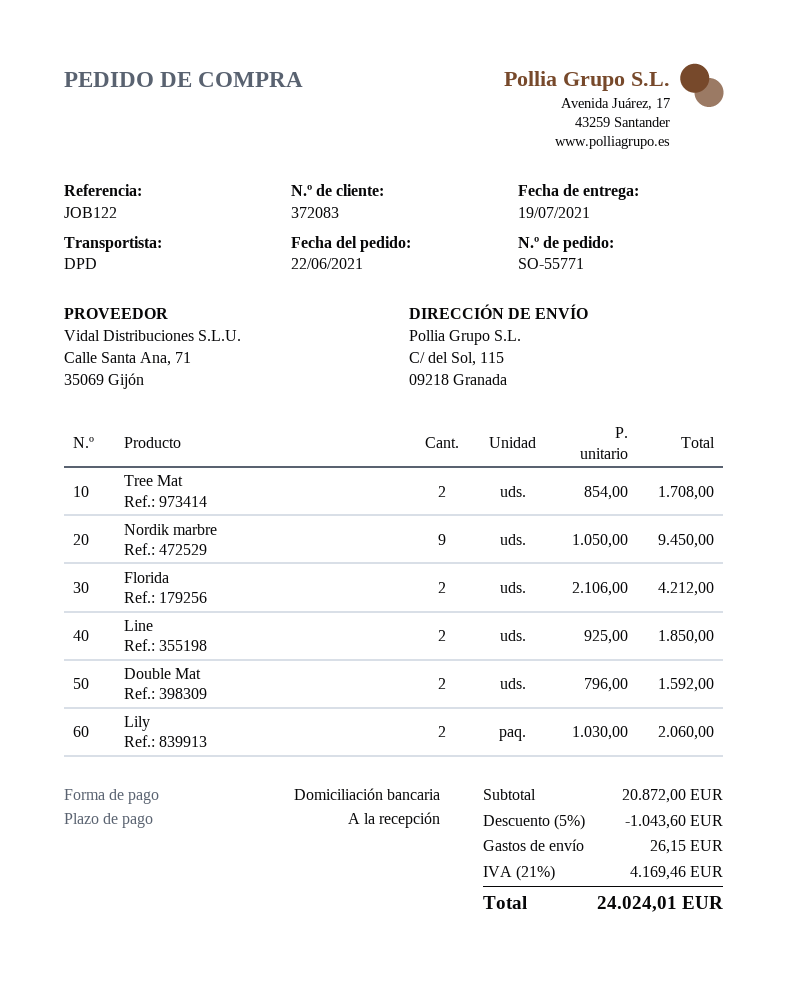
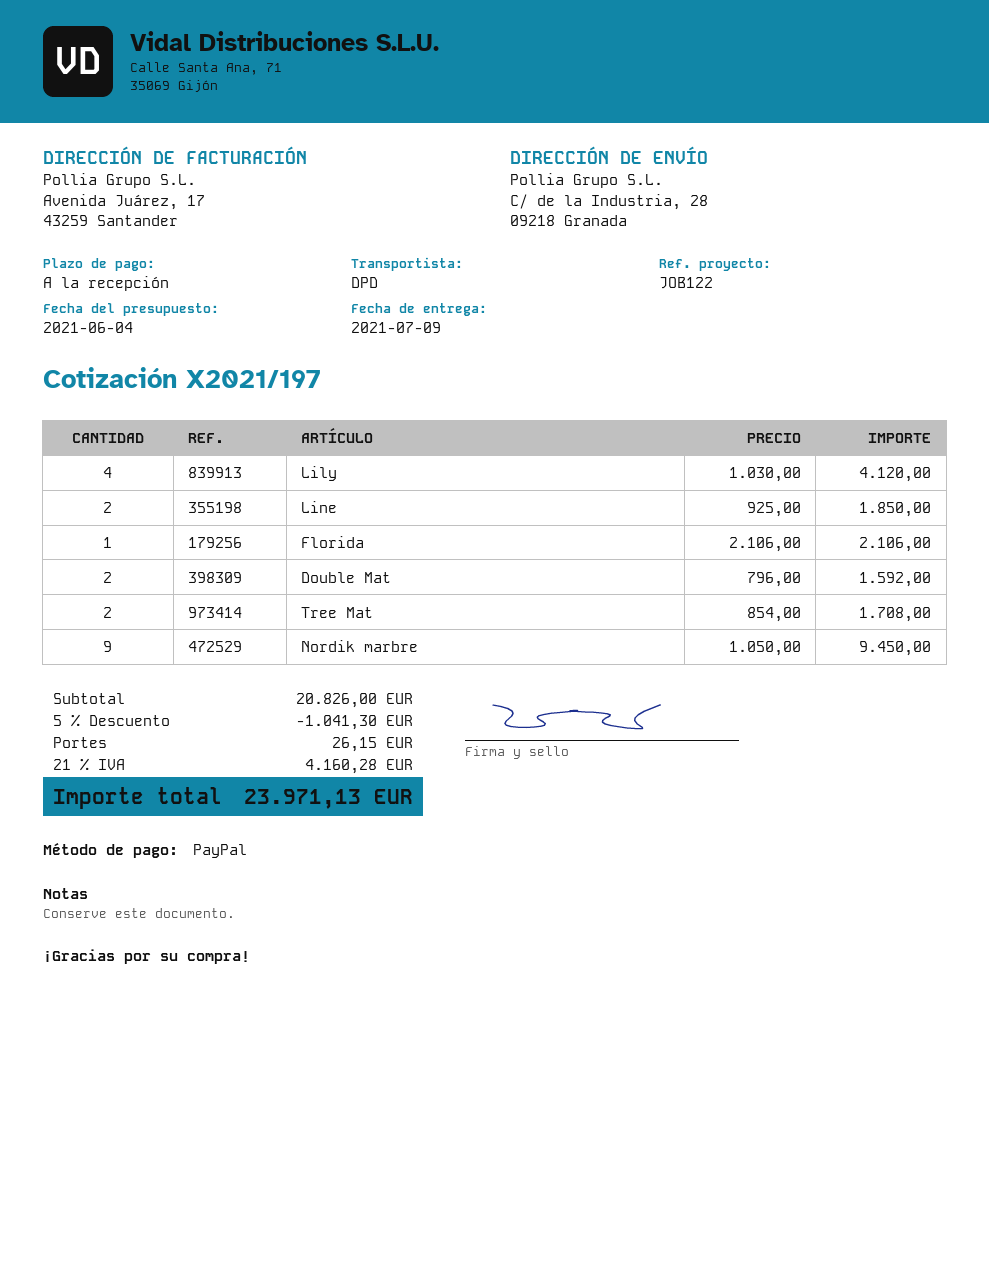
delivery date: 2021-07-19 -> 2021-07-09
payment method: direct debit -> PayPal
ship to: C/ del Sol, 115, 09218 Granada -> C/ de la Industria, 28, 09218 Granada
Florida: 2 x 2106.00 = 4212.00 -> 1 x 2106.00 = 2106.00
Lily: 2 x 1030.00 = 2060.00 -> 4 x 1030.00 = 4120.00
subtotal: 20872.00 -> 20826.00
discount: 5% = 1043.60 -> 5% = 1041.30
tax: 21% = 4169.46 -> 21% = 4160.28
total: 24024.01 -> 23971.13

